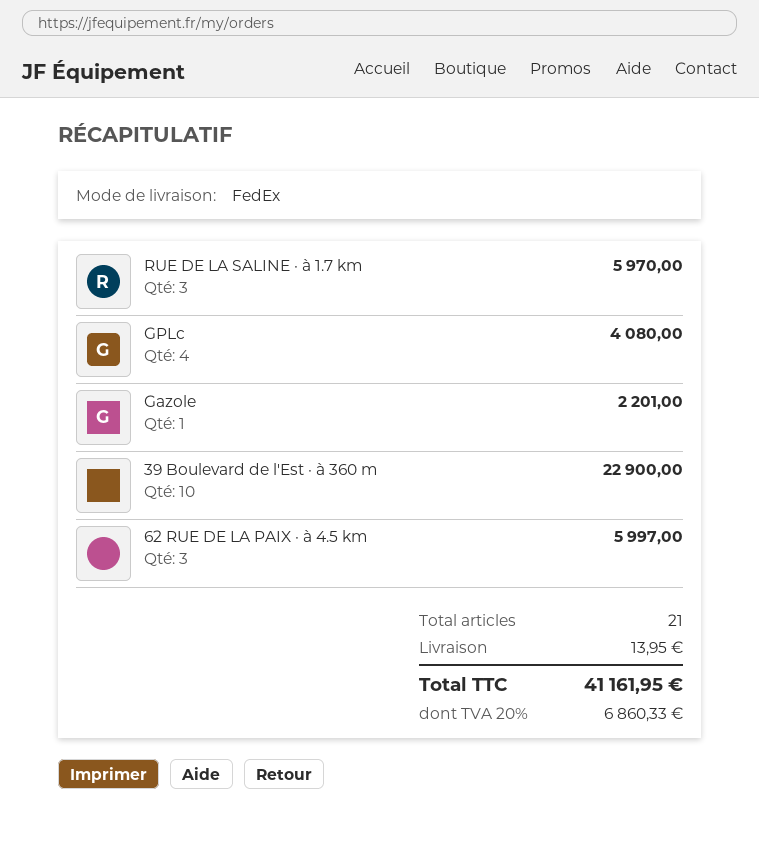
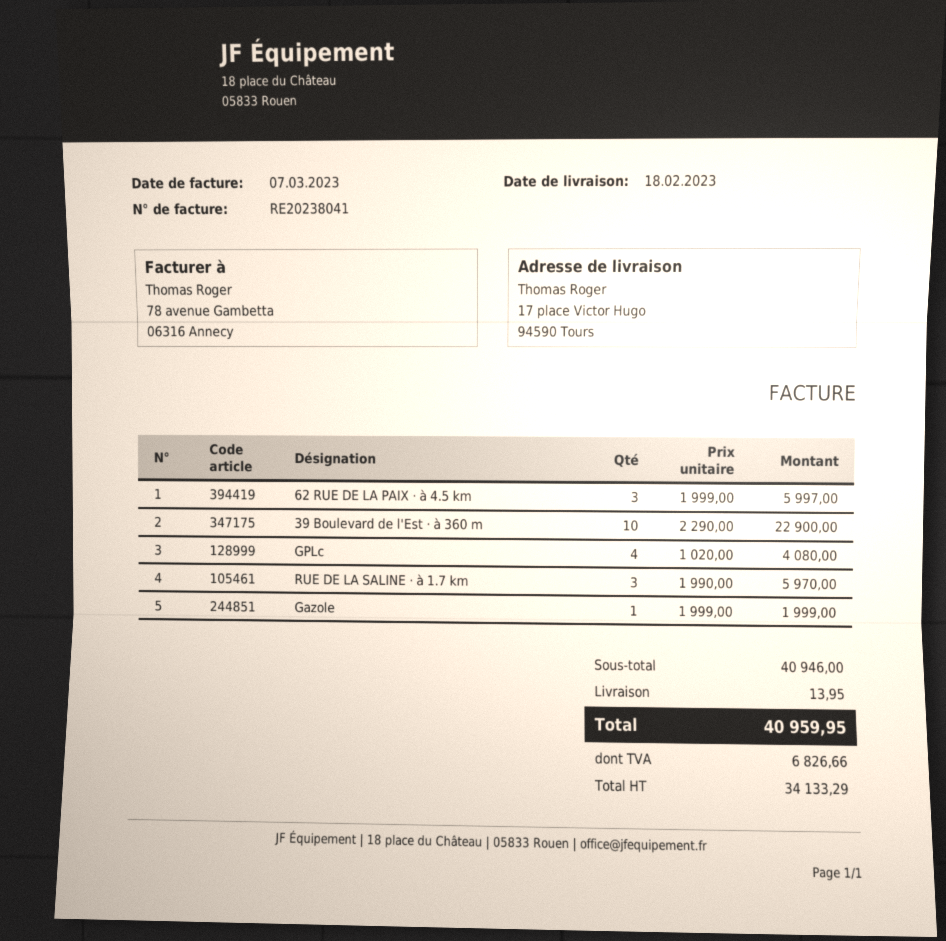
Gazole: 1 for 2201.00 -> 1 for 1999.00
tax: 6860.33 -> 6826.66
total: 41161.95 -> 40959.95

